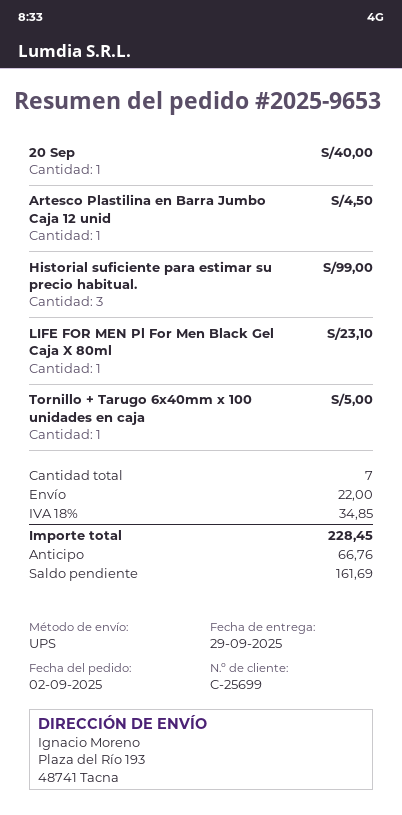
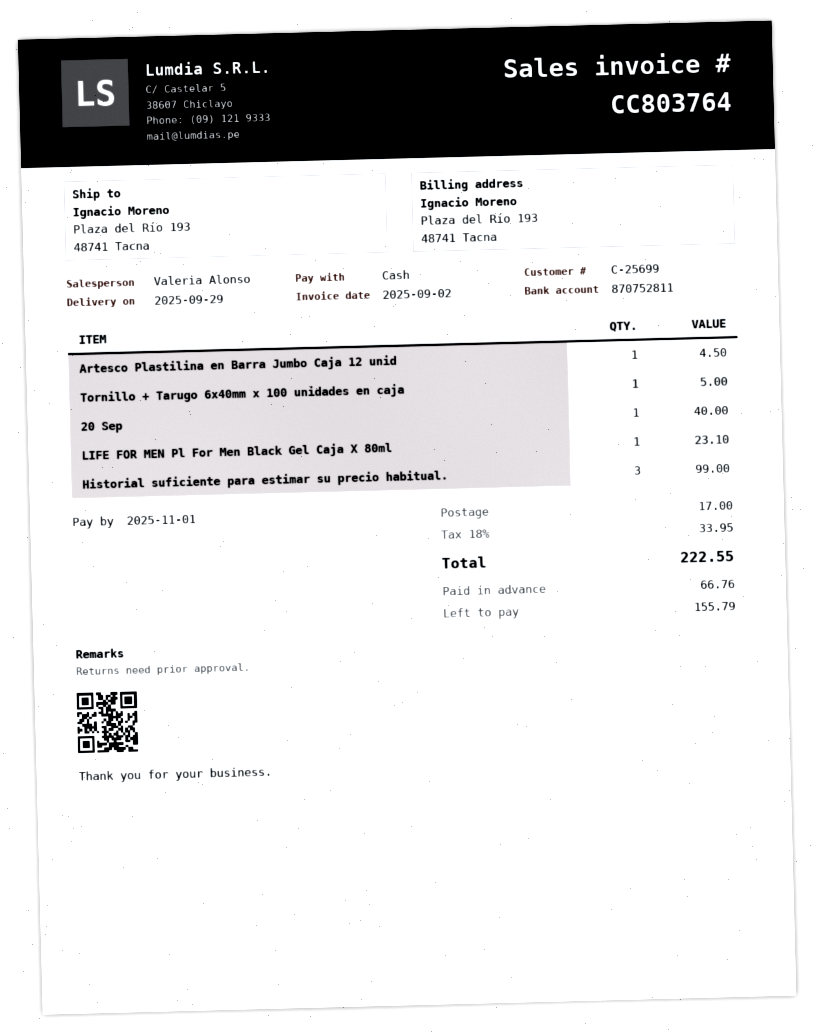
shipping: 22.00 -> 17.00
tax: 18% = 34.85 -> 18% = 33.95
total: 228.45 -> 222.55
balance: 161.69 -> 155.79

